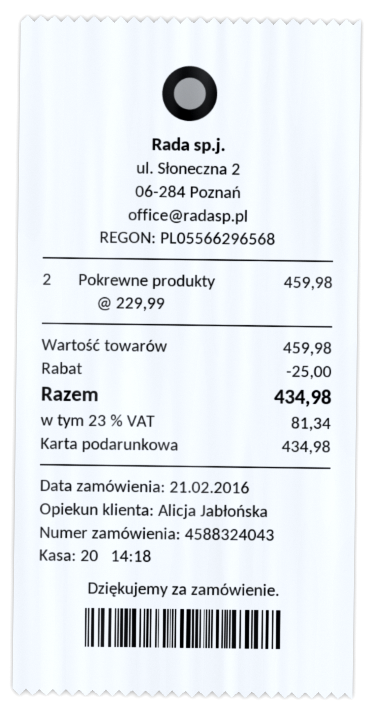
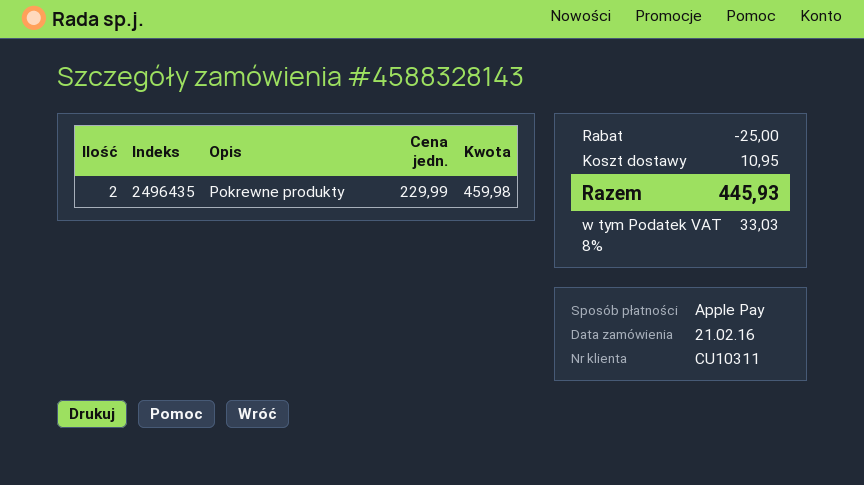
order number: 4588324043 -> 4588328143
payment method: gift card -> Apple Pay
shipping: none -> 10.95
tax: 23% = 81.34 -> 8% = 33.03
total: 434.98 -> 445.93

